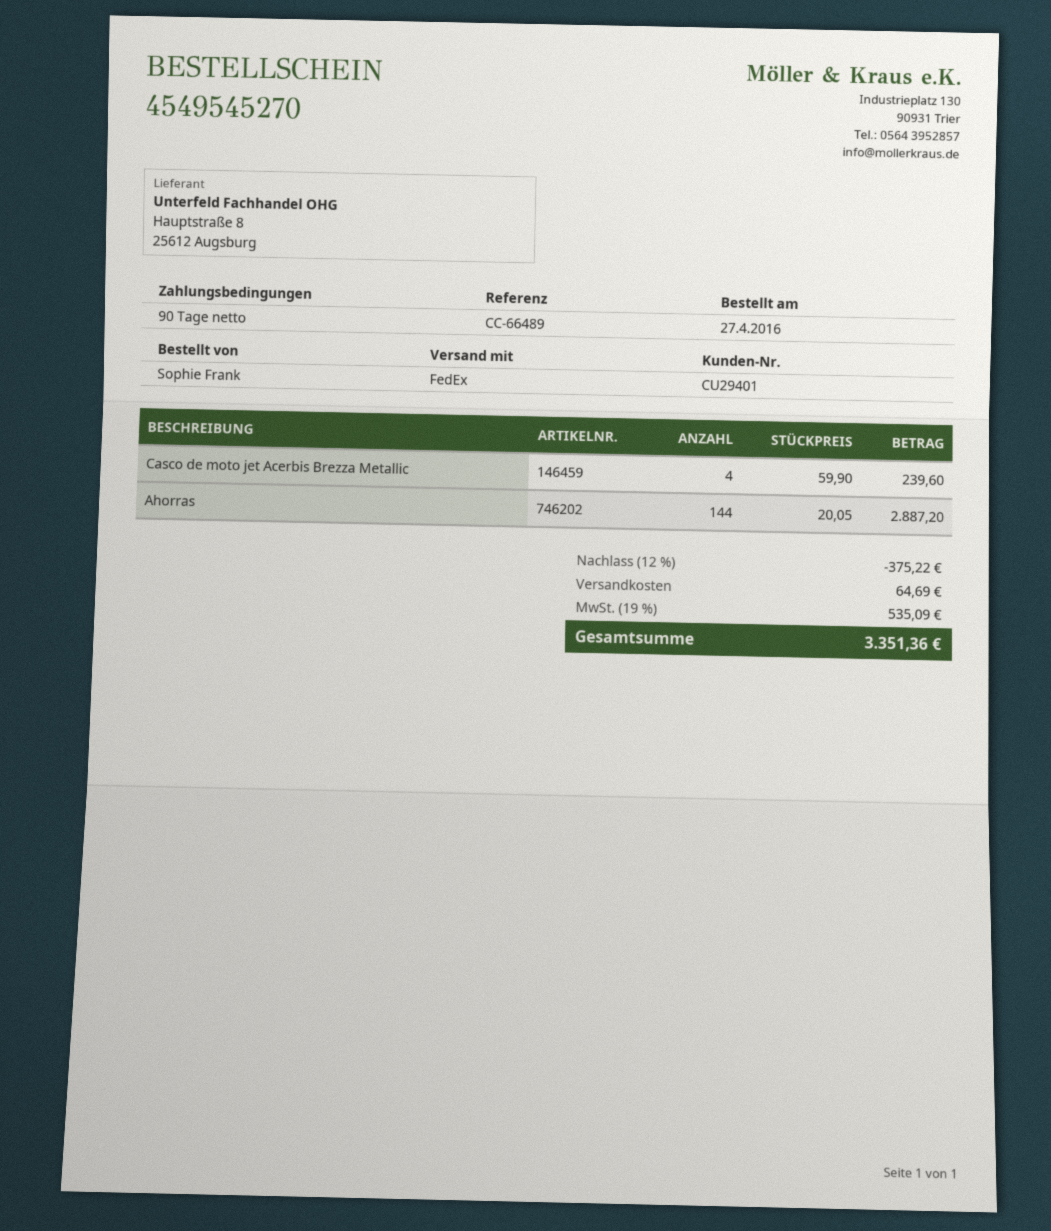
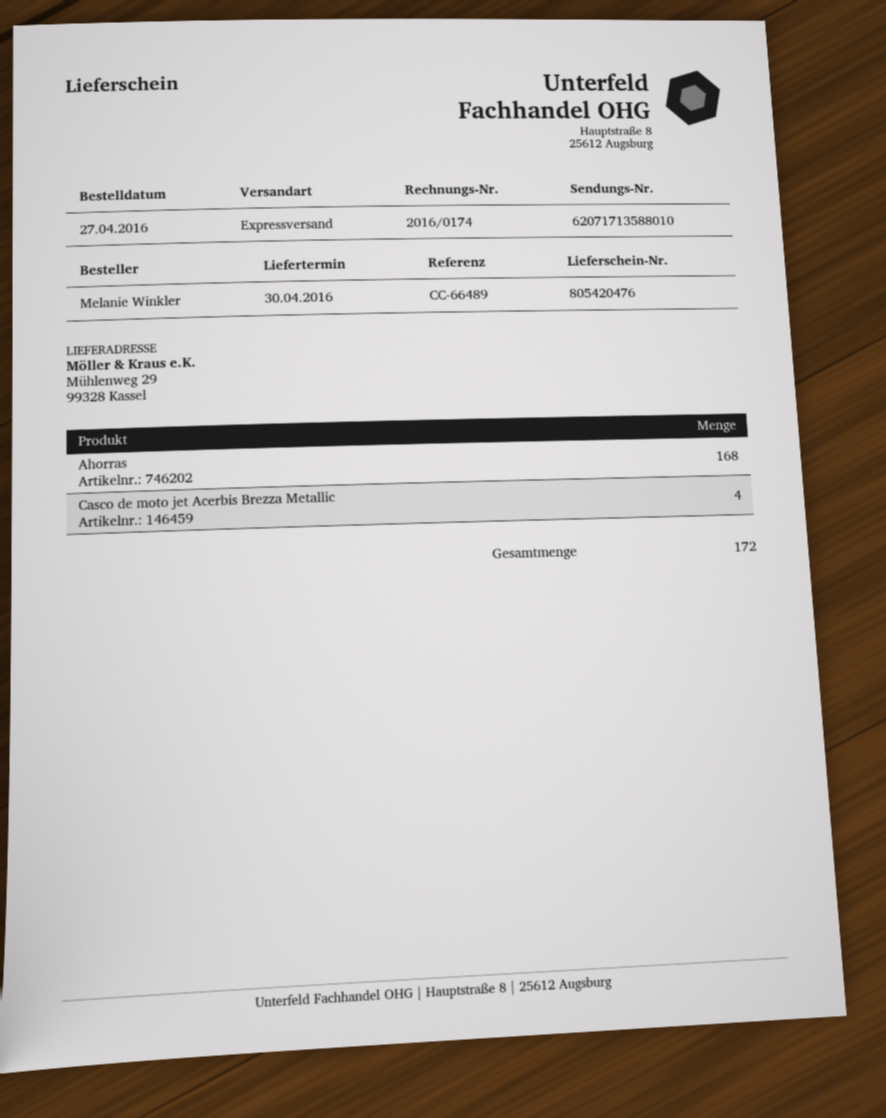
ordered by: Sophie Frank -> Melanie Winkler
shipping method: FedEx -> express
Ahorras: 144 -> 168

